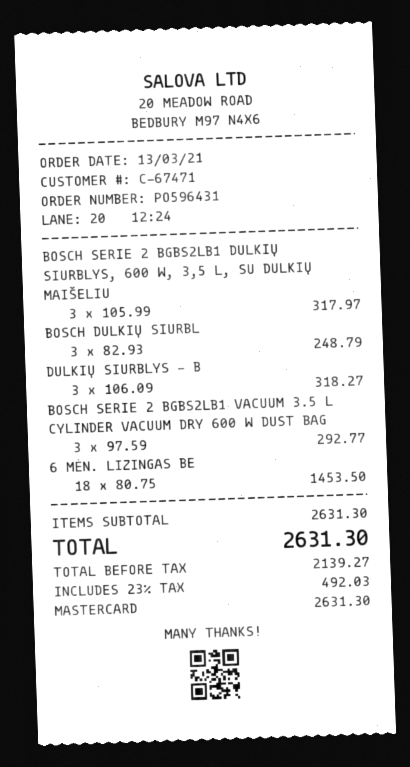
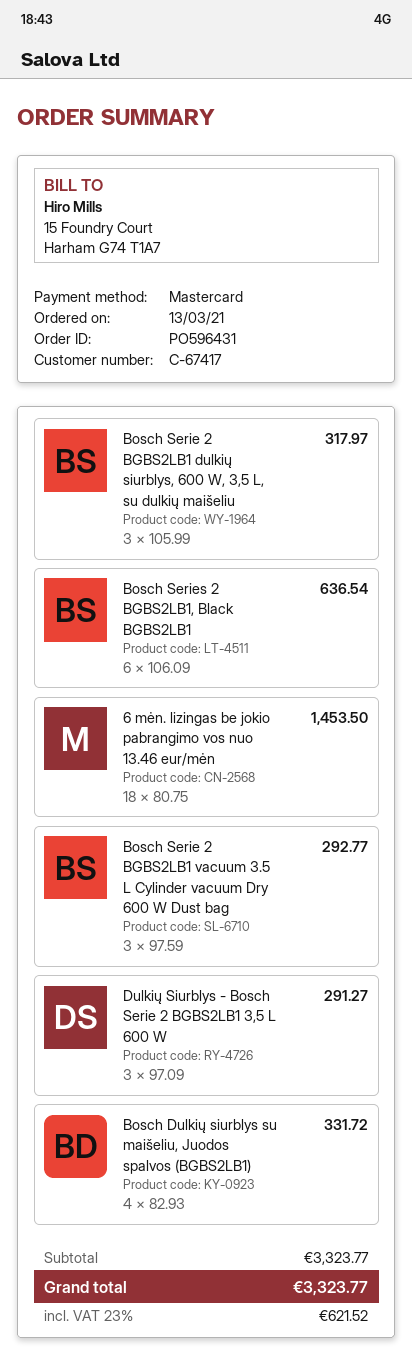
customer number: C-67471 -> C-67417
BOSCH DULKIŲ SIURBL: 3 x 82.93 = 248.79 -> 4 x 82.93 = 331.72
DULKIŲ SIURBLYS - B: 3 x 106.09 = 318.27 -> 3 x 97.09 = 291.27
Bosch Series 2 BGBS2LB1, Black BGBS2LB1: none -> 6 x 106.09 = 636.54
subtotal: 2631.30 -> 3323.77
tax: 23% = 492.03 -> 23% = 621.52
total: 2631.30 -> 3323.77

